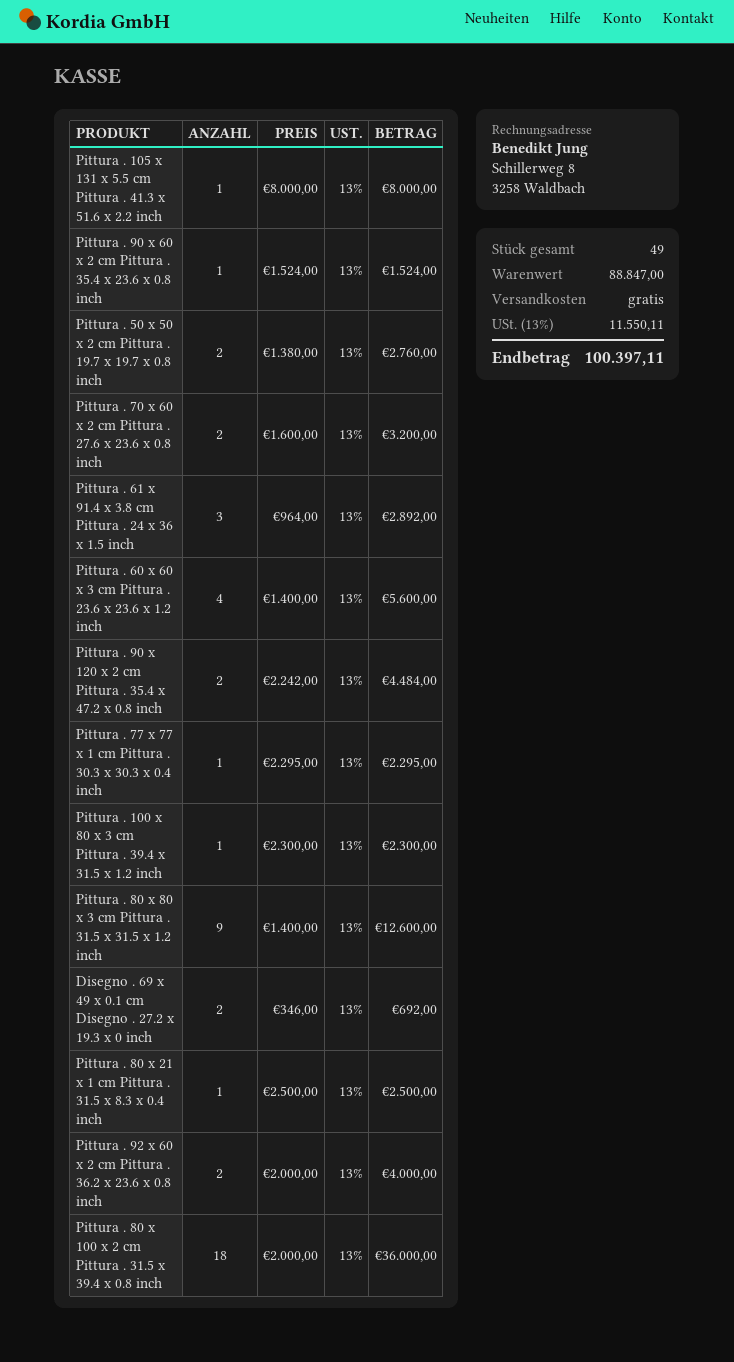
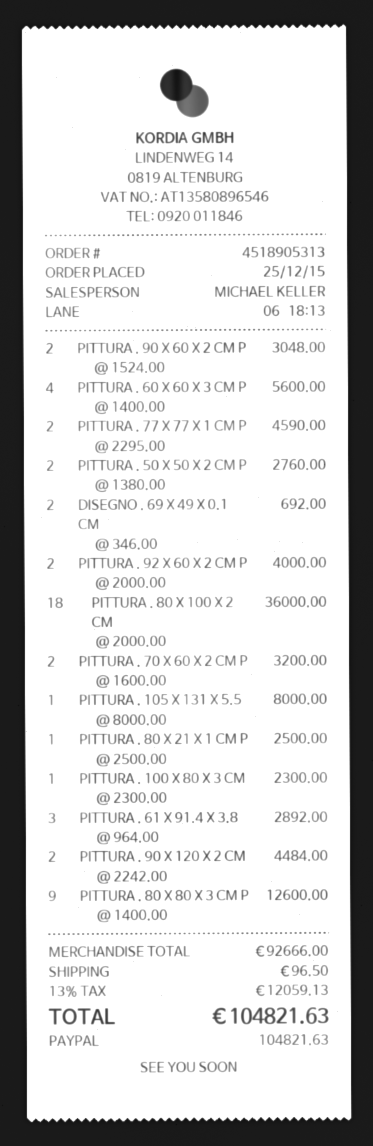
Pittura . 90 x 60 x 2 cm Pittura . 35.4 x 23.6 x 0.8 inch: 1 x 1524.00 = 1524.00 -> 2 x 1524.00 = 3048.00
Pittura . 77 x 77 x 1 cm Pittura . 30.3 x 30.3 x 0.4 inch: 1 x 2295.00 = 2295.00 -> 2 x 2295.00 = 4590.00
subtotal: 88847.00 -> 92666.00
shipping: 0.00 -> 96.50
tax: 13% = 11550.11 -> 13% = 12059.13
total: 100397.11 -> 104821.63

